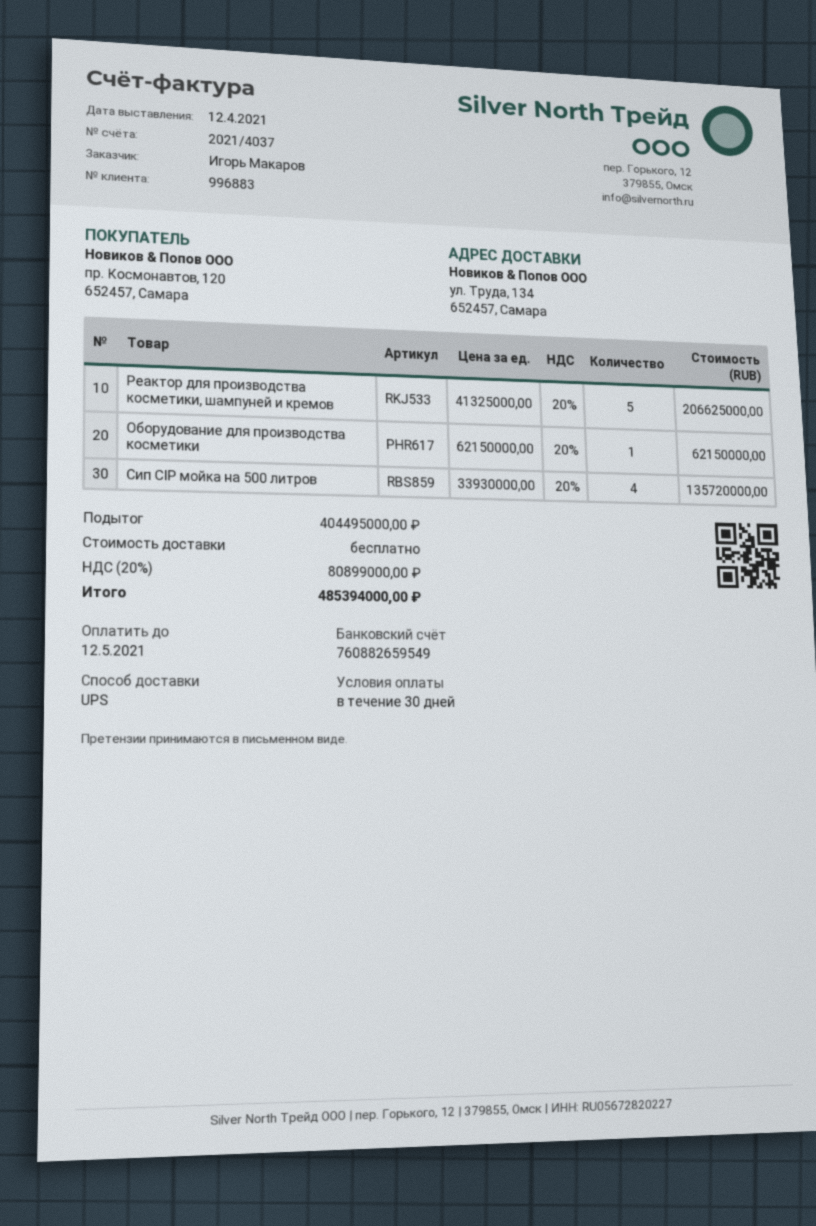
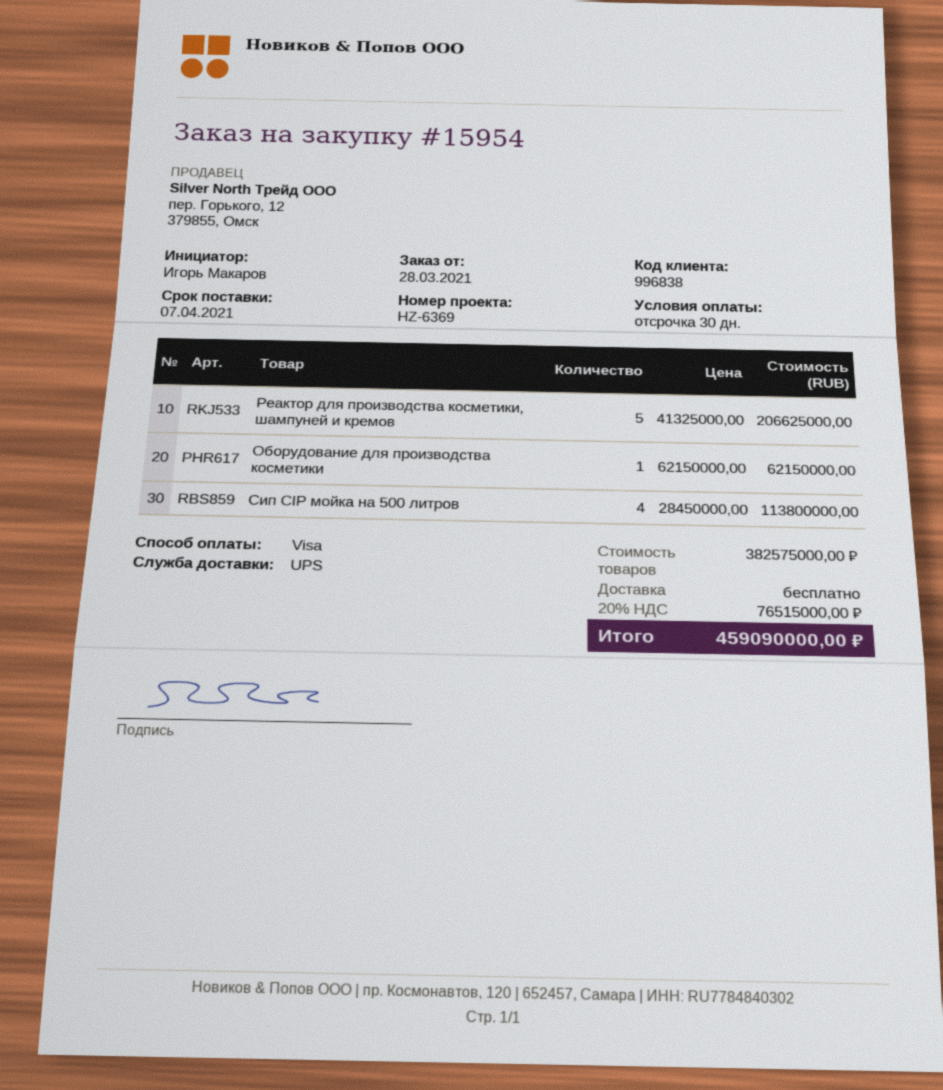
customer number: 996883 -> 996838
Сип CIP мойка на 500 литров: 4 x 33930000.00 = 135720000.00 -> 4 x 28450000.00 = 113800000.00
subtotal: 404495000.00 -> 382575000.00
tax: 20% = 80899000.00 -> 20% = 76515000.00
total: 485394000.00 -> 459090000.00

